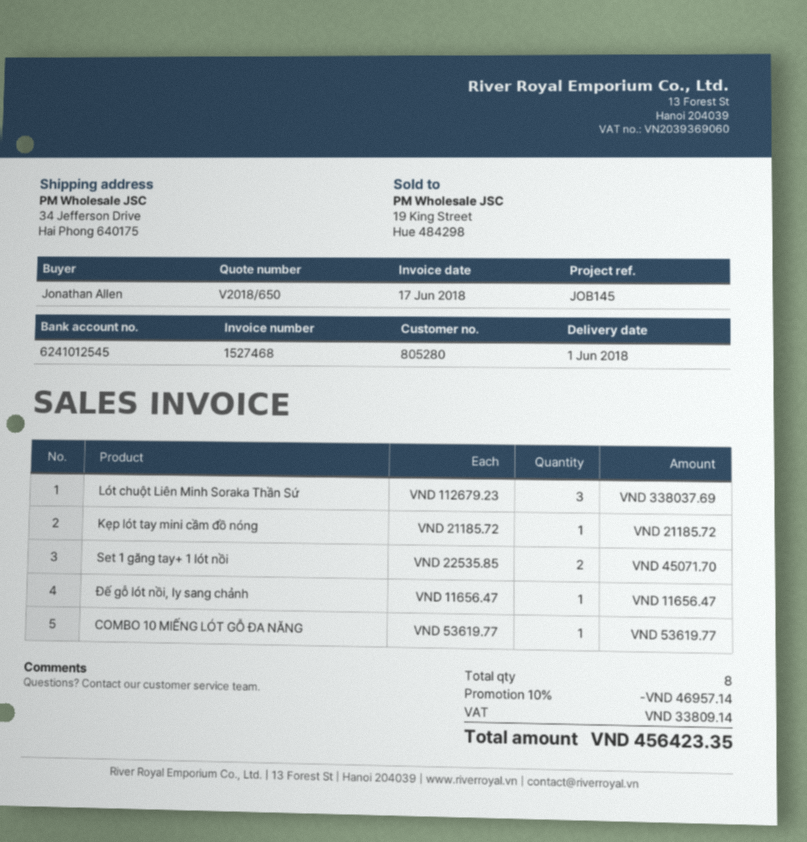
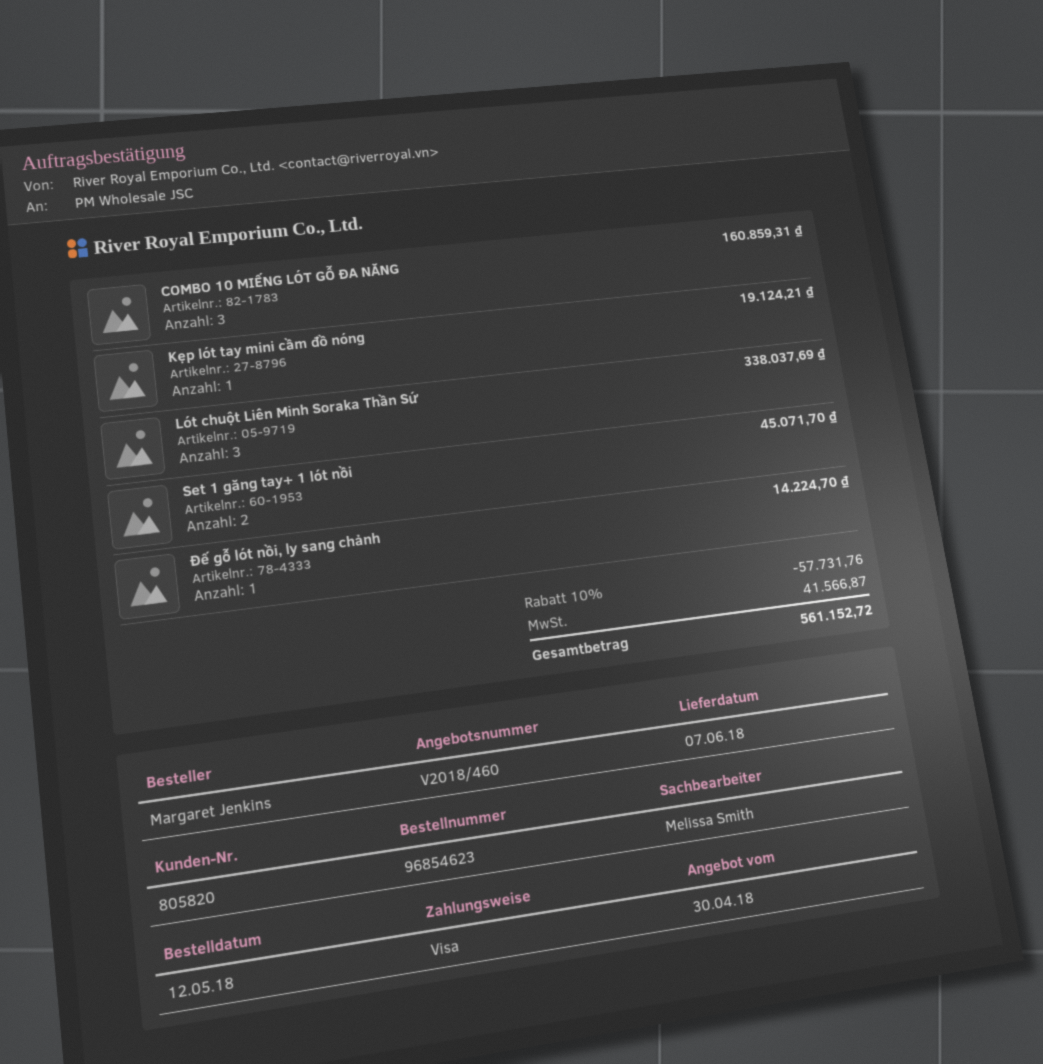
quote number: V2018/650 -> V2018/460
delivery date: 2018-06-01 -> 2018-06-07
customer number: 805280 -> 805820
ordered by: Jonathan Allen -> Margaret Jenkins
Kẹp lót tay mini cầm đồ nóng: 1 for 21185.72 -> 1 for 19124.21
Đế gỗ lót nồi, ly sang chảnh: 1 for 11656.47 -> 1 for 14224.70
COMBO 10 MIẾNG LÓT GỖ ĐA NĂNG: 1 for 53619.77 -> 3 for 160859.31
discount: 10% = 46957.14 -> 10% = 57731.76
tax: 33809.14 -> 41566.87
total: 456423.35 -> 561152.72

